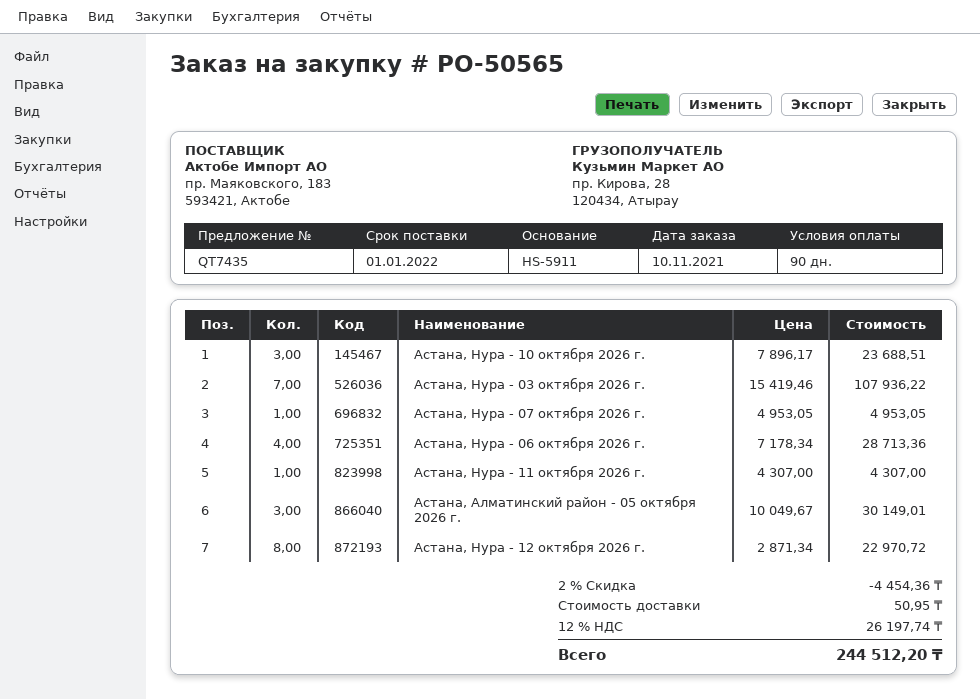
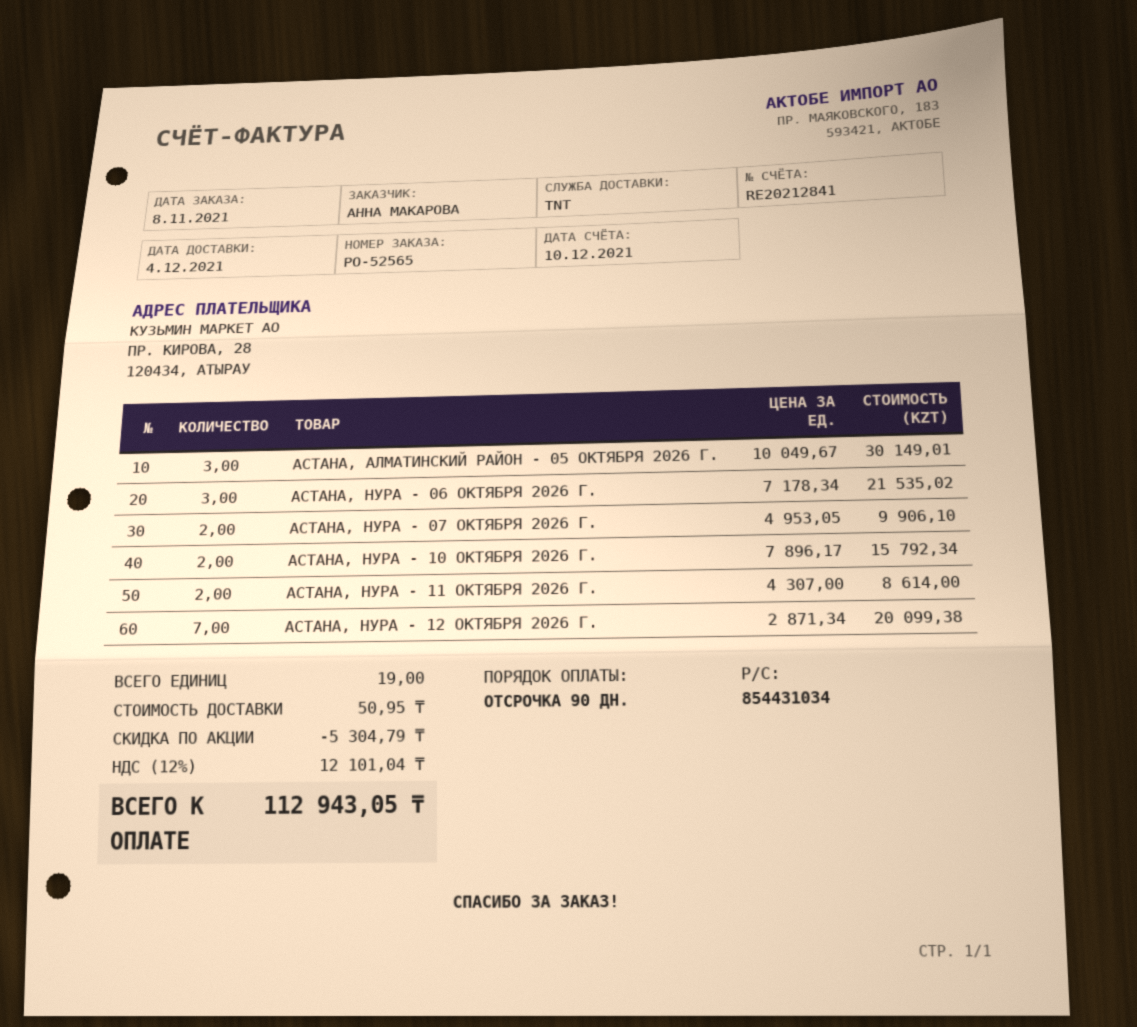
order number: PO-50565 -> PO-52565
order date: 2021-11-10 -> 2021-11-08
delivery date: 2022-01-01 -> 2021-12-04
Астана, Нура - 10 октября 2026 г.: 3 x 7896.17 = 23688.51 -> 2 x 7896.17 = 15792.34
Астана, Нура - 03 октября 2026 г.: 7 x 15419.46 = 107936.22 -> none
Астана, Нура - 07 октября 2026 г.: 1 x 4953.05 = 4953.05 -> 2 x 4953.05 = 9906.10
Астана, Нура - 06 октября 2026 г.: 4 x 7178.34 = 28713.36 -> 3 x 7178.34 = 21535.02
Астана, Нура - 11 октября 2026 г.: 1 x 4307.00 = 4307.00 -> 2 x 4307.00 = 8614.00
Астана, Нура - 12 октября 2026 г.: 8 x 2871.34 = 22970.72 -> 7 x 2871.34 = 20099.38
discount: 4454.36 -> 5304.79
tax: 12% = 26197.74 -> 12% = 12101.04
total: 244512.20 -> 112943.05

